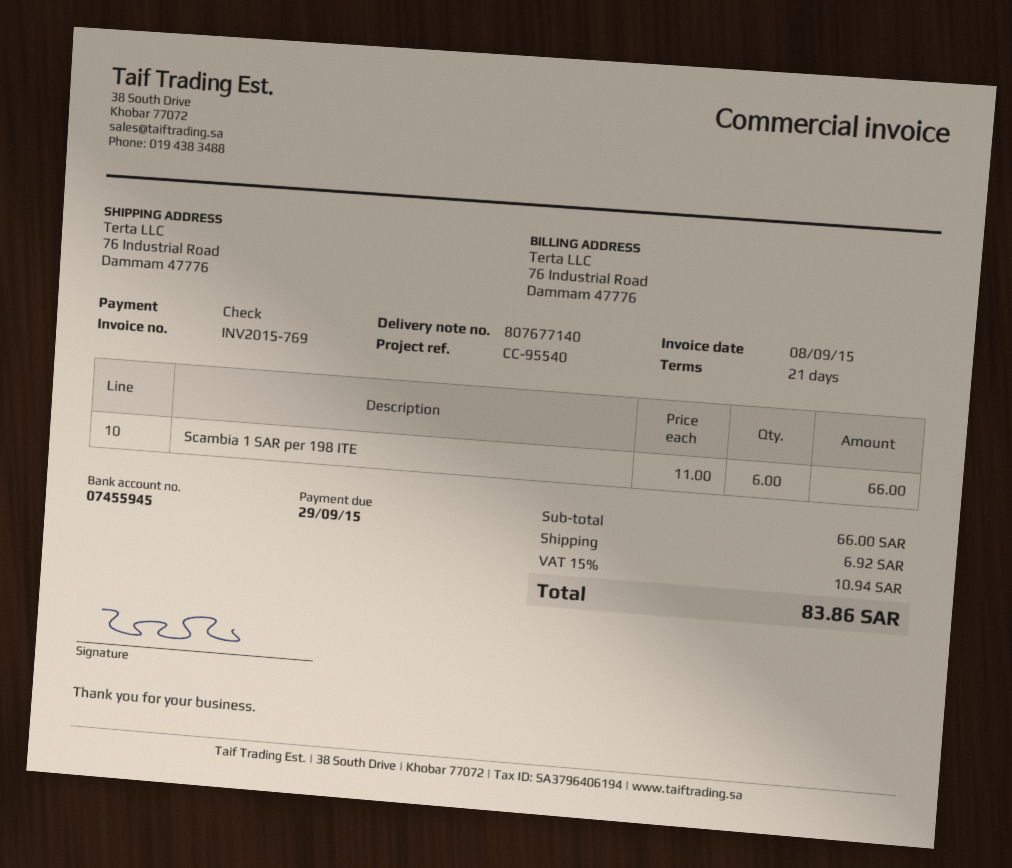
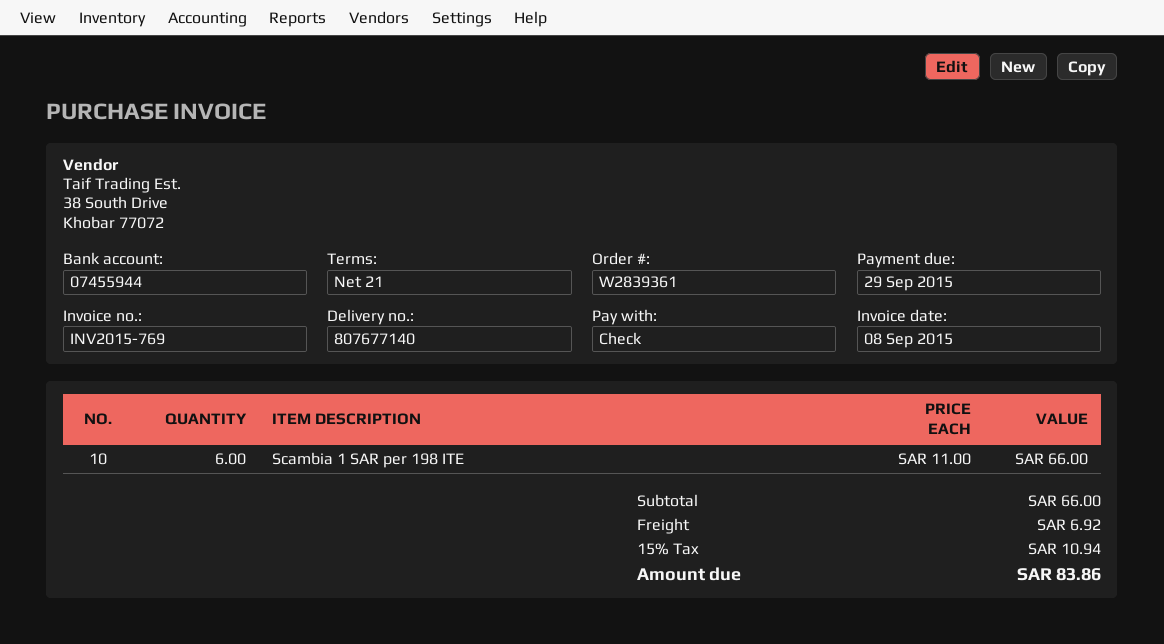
bank account: 07455945 -> 07455944

